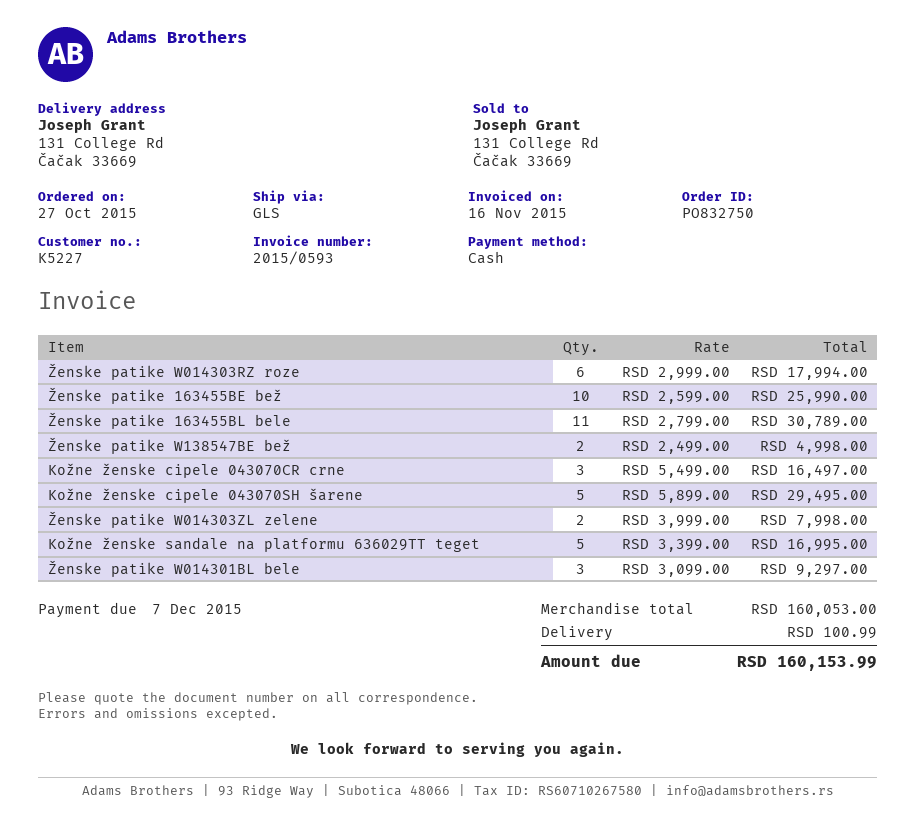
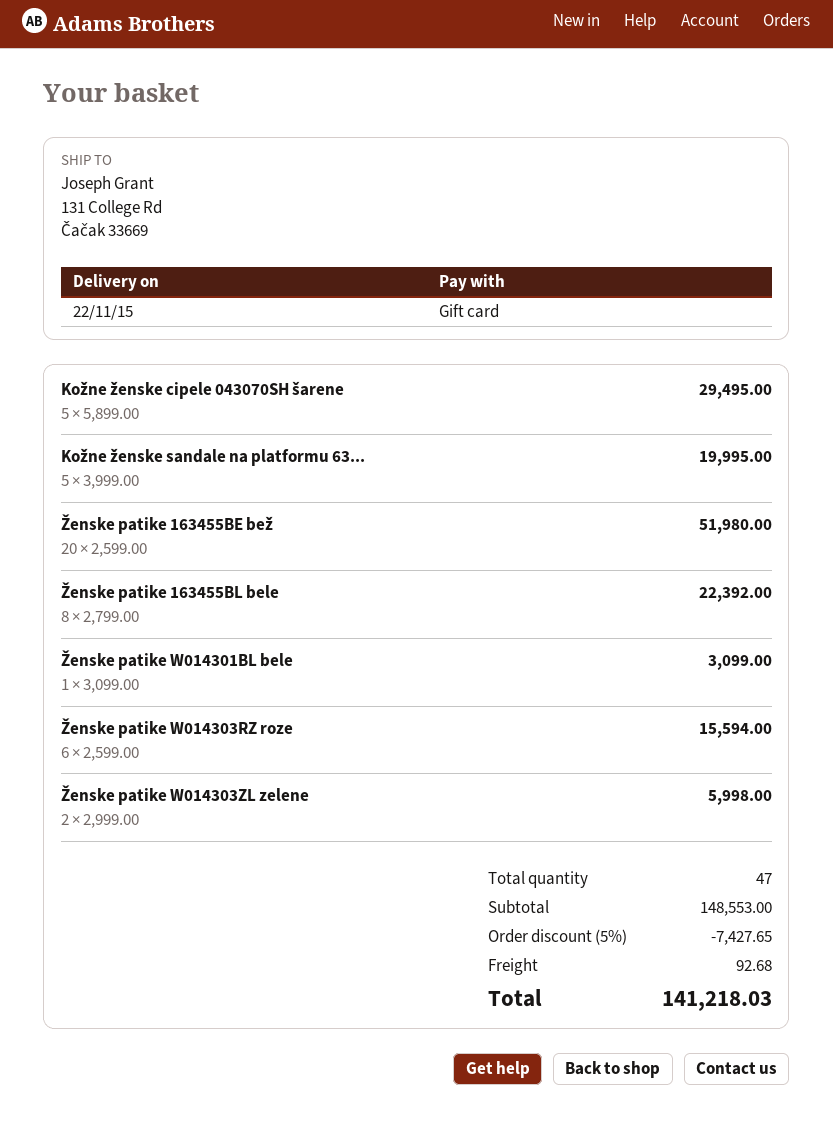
payment method: cash -> gift card
Ženske patike W014303RZ roze: 6 x 2999.00 = 17994.00 -> 6 x 2599.00 = 15594.00
Ženske patike 163455BE bež: 10 x 2599.00 = 25990.00 -> 20 x 2599.00 = 51980.00
Ženske patike 163455BL bele: 11 x 2799.00 = 30789.00 -> 8 x 2799.00 = 22392.00
Ženske patike W138547BE bež: 2 x 2499.00 = 4998.00 -> none
Kožne ženske cipele 043070CR crne: 3 x 5499.00 = 16497.00 -> none
Ženske patike W014303ZL zelene: 2 x 3999.00 = 7998.00 -> 2 x 2999.00 = 5998.00
Kožne ženske sandale na platformu 636029TT teget: 5 x 3399.00 = 16995.00 -> 5 x 3999.00 = 19995.00
Ženske patike W014301BL bele: 3 x 3099.00 = 9297.00 -> 1 x 3099.00 = 3099.00
subtotal: 160053.00 -> 148553.00
discount: none -> 5% = 7427.65
shipping: 100.99 -> 92.68
total: 160153.99 -> 141218.03

